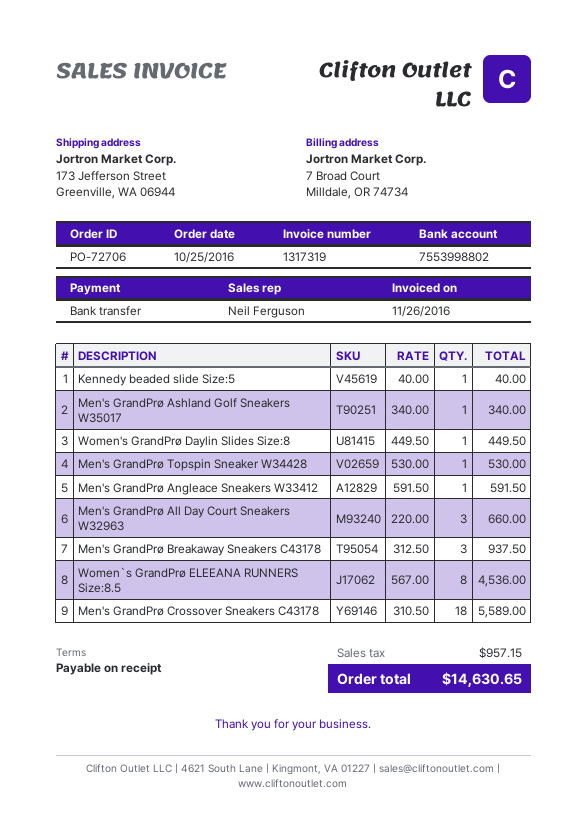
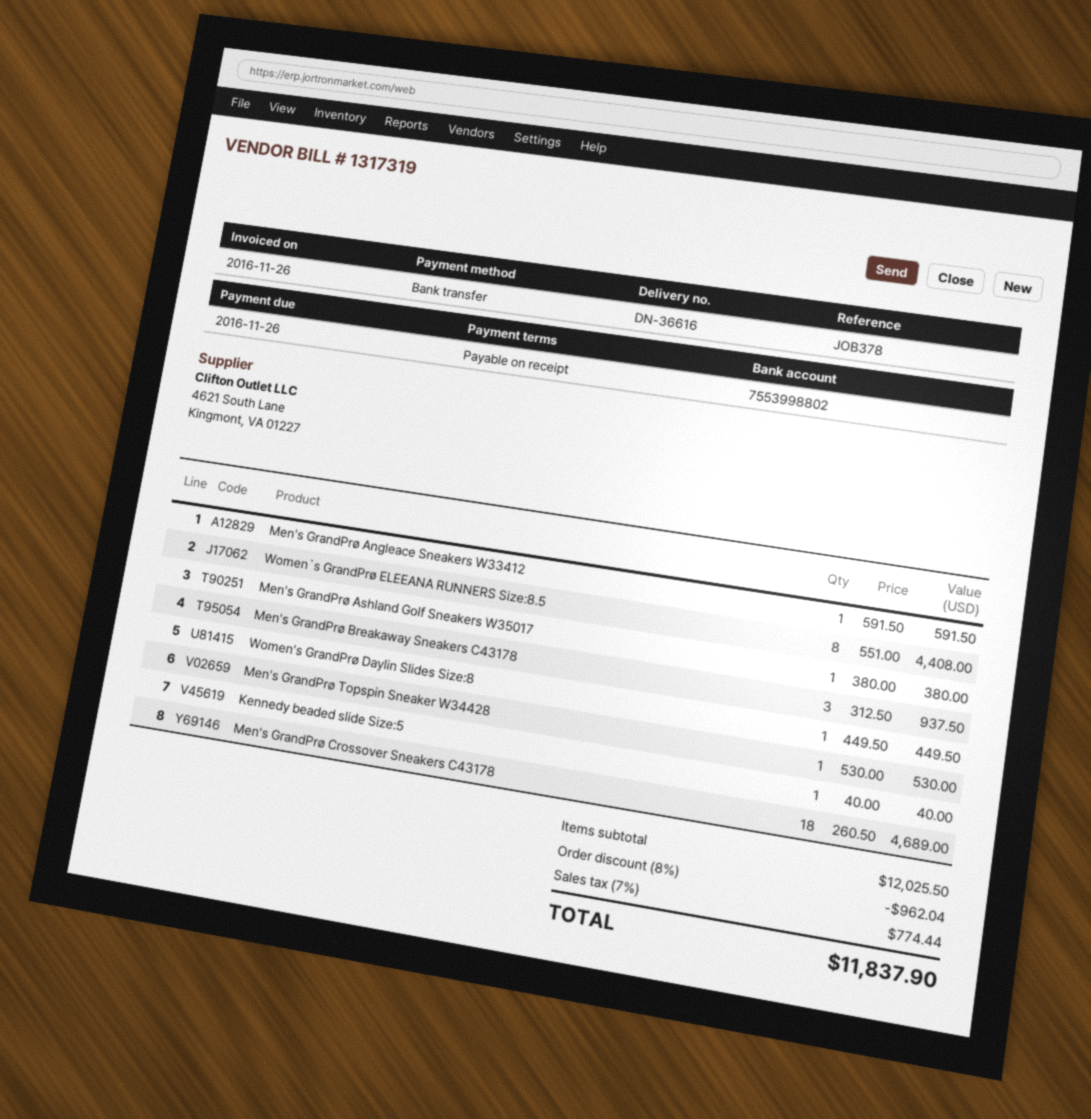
Men's GrandPrø Ashland Golf Sneakers W35017: 1 x 340.00 = 340.00 -> 1 x 380.00 = 380.00
Men's GrandPrø All Day Court Sneakers W32963: 3 x 220.00 = 660.00 -> none
Women`s GrandPrø ELEEANA RUNNERS Size:8.5: 8 x 567.00 = 4536.00 -> 8 x 551.00 = 4408.00
Men's GrandPrø Crossover Sneakers C43178: 18 x 310.50 = 5589.00 -> 18 x 260.50 = 4689.00
discount: none -> 8% = 962.04
tax: 957.15 -> 774.44
total: 14630.65 -> 11837.90

